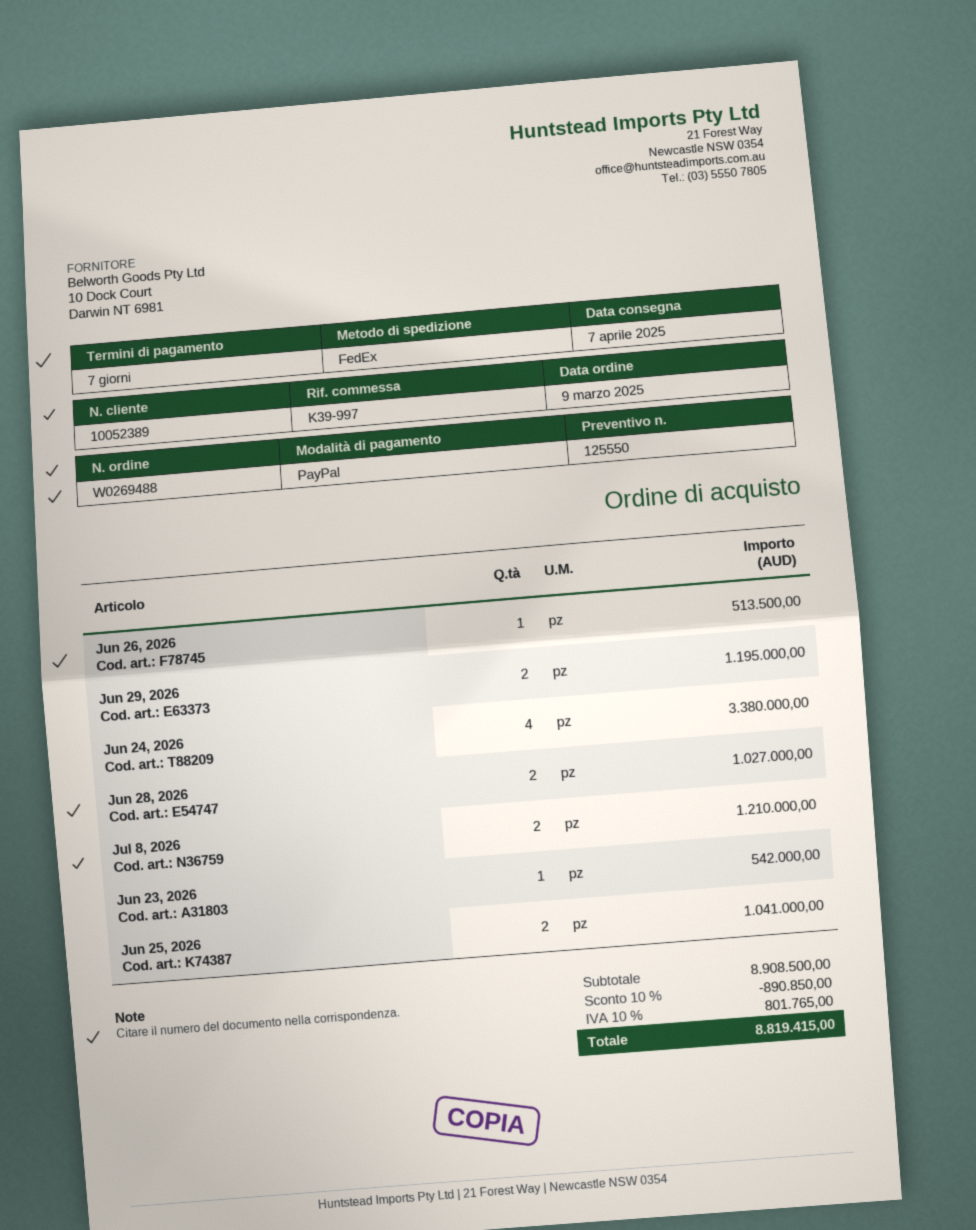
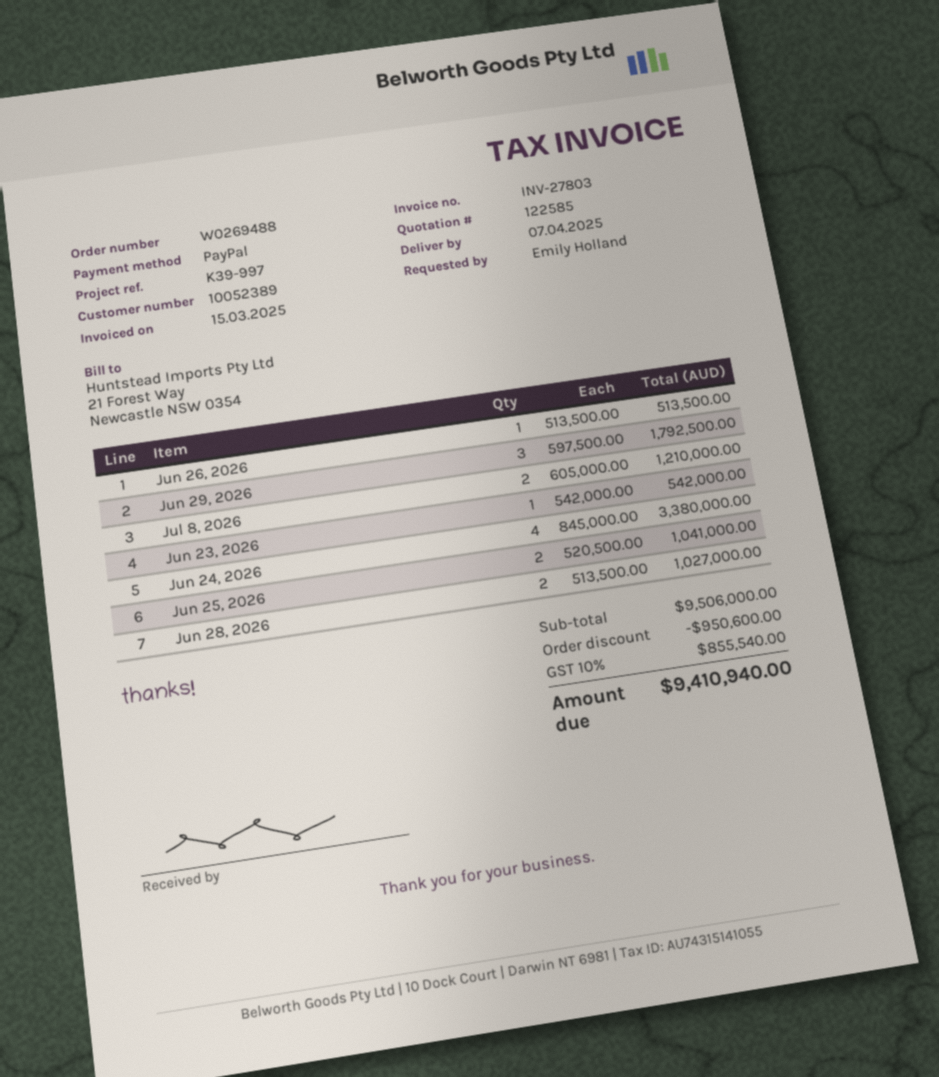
quote number: 125550 -> 122585
Jun 29, 2026: 2 for 1195000.00 -> 3 for 1792500.00
subtotal: 8908500.00 -> 9506000.00
discount: 890850.00 -> 950600.00
tax: 10% = 801765.00 -> 10% = 855540.00
total: 8819415.00 -> 9410940.00

